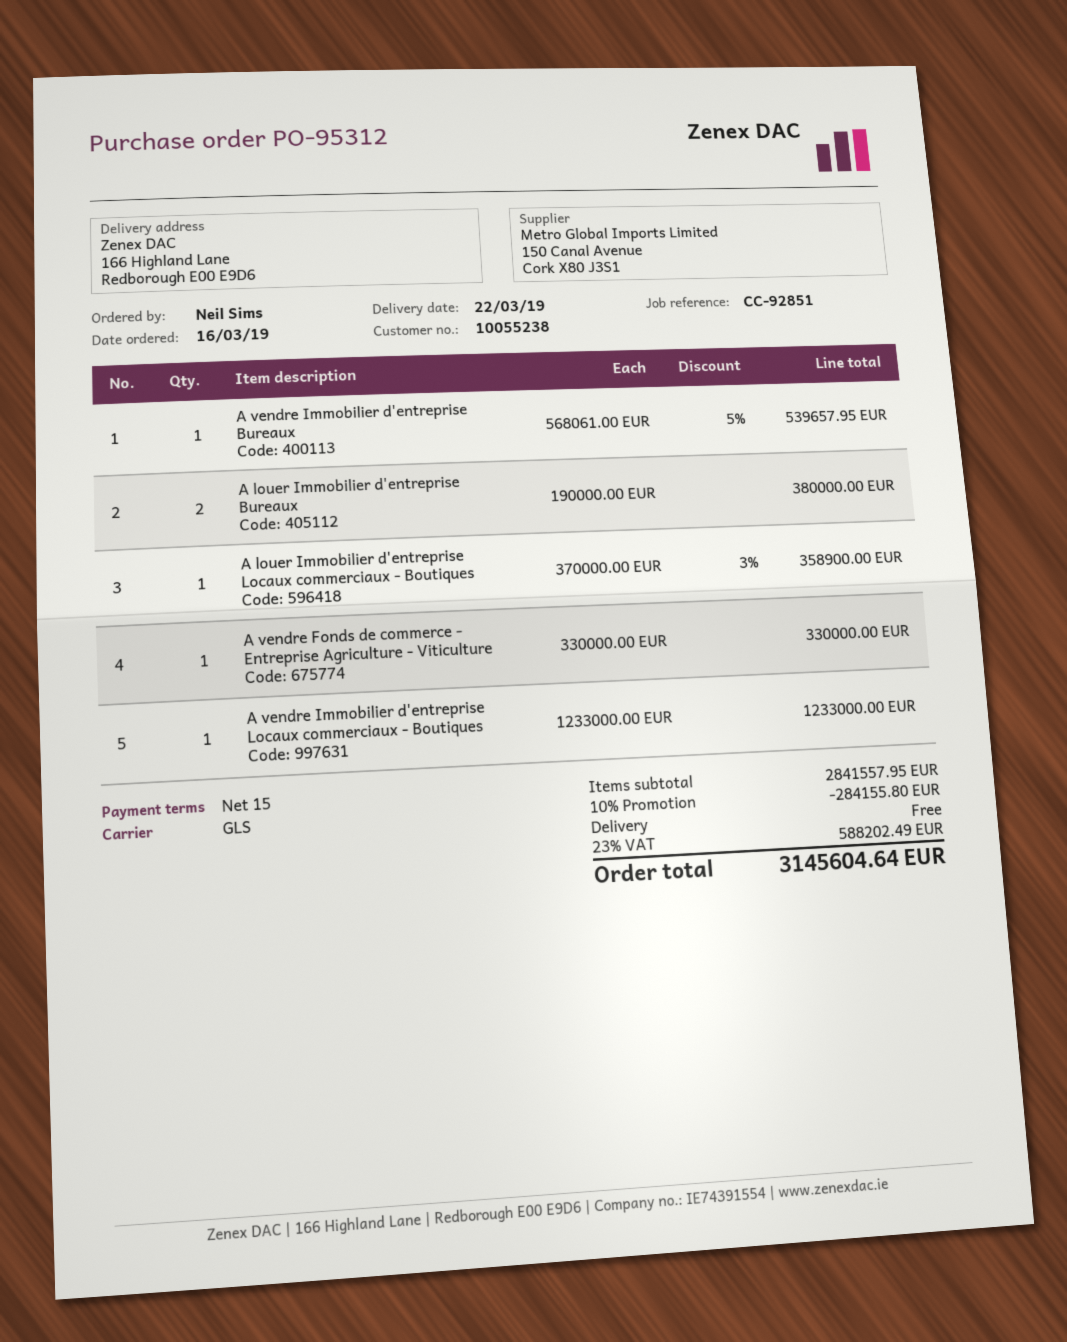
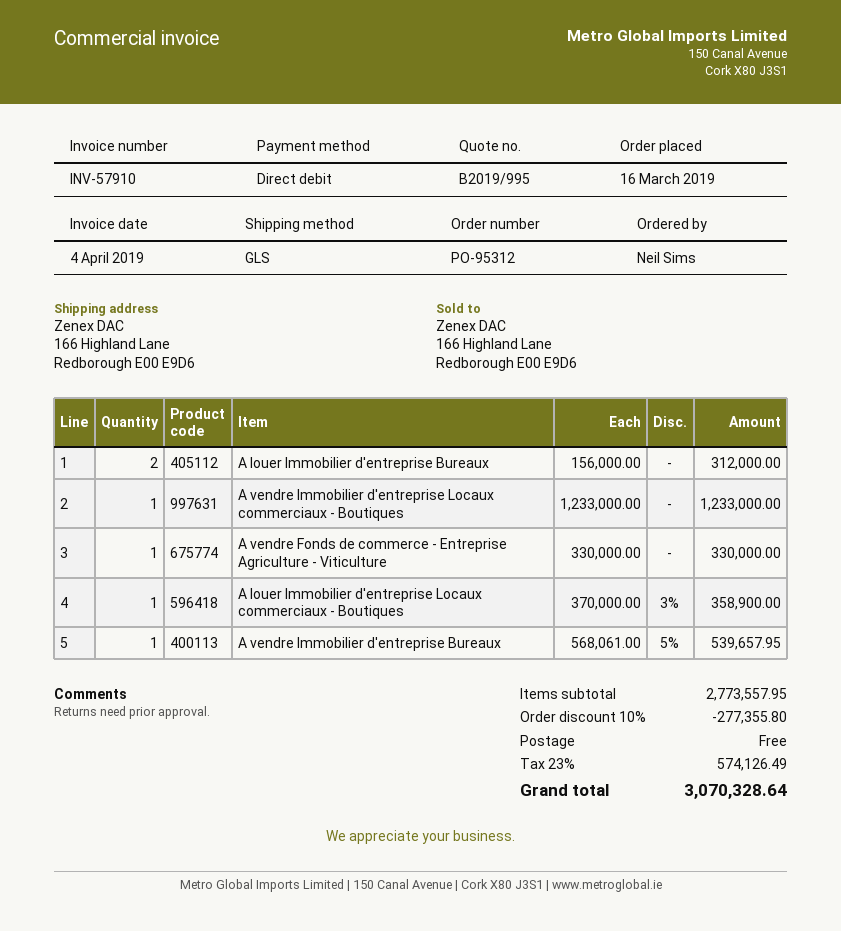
A louer Immobilier d'entreprise Bureaux: 2 x 190000.00 = 380000.00 -> 2 x 156000.00 = 312000.00
subtotal: 2841557.95 -> 2773557.95
discount: 10% = 284155.80 -> 10% = 277355.80
tax: 23% = 588202.49 -> 23% = 574126.49
total: 3145604.64 -> 3070328.64

